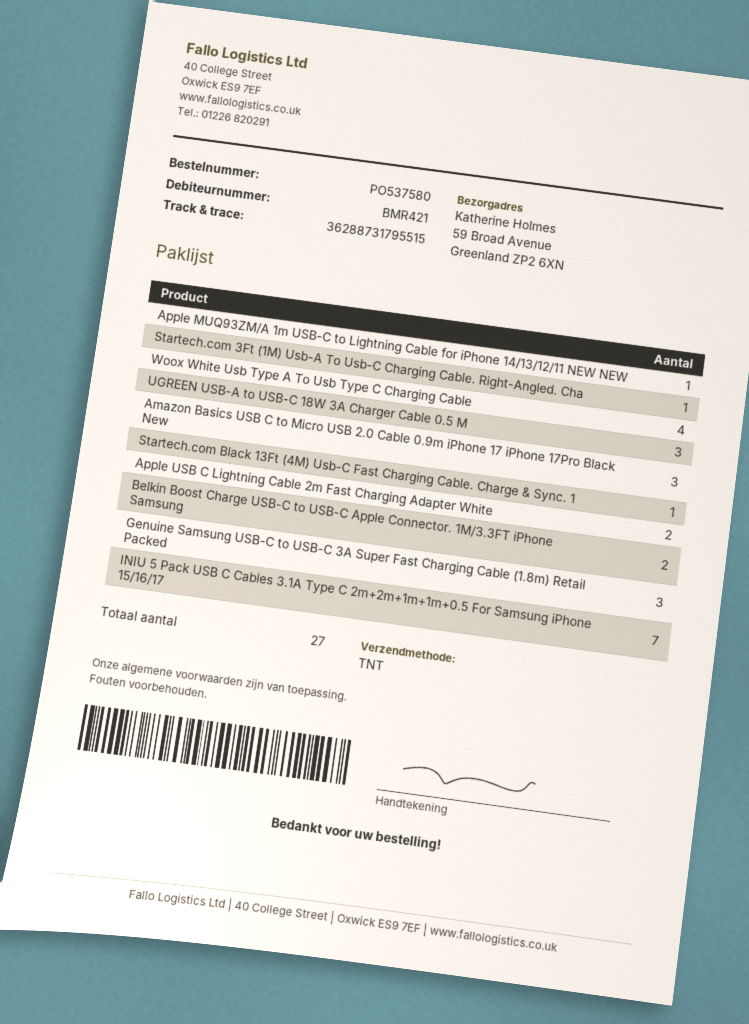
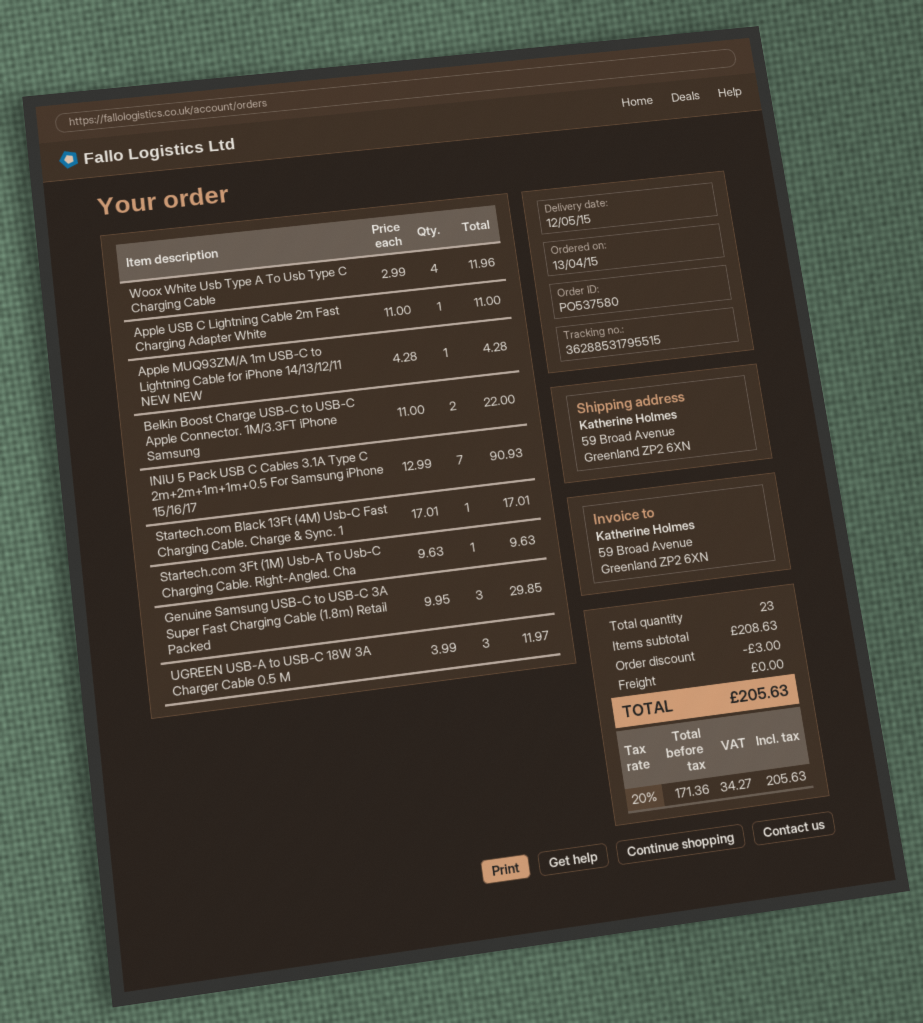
tracking number: 36288731795515 -> 36288531795515
Amazon Basics USB C to Micro USB 2.0 Cable 0.9m iPhone 17 iPhone 17Pro Black New: 3 -> none
Apple USB C Lightning Cable 2m Fast Charging Adapter White: 2 -> 1
total quantity: 27 -> 23

